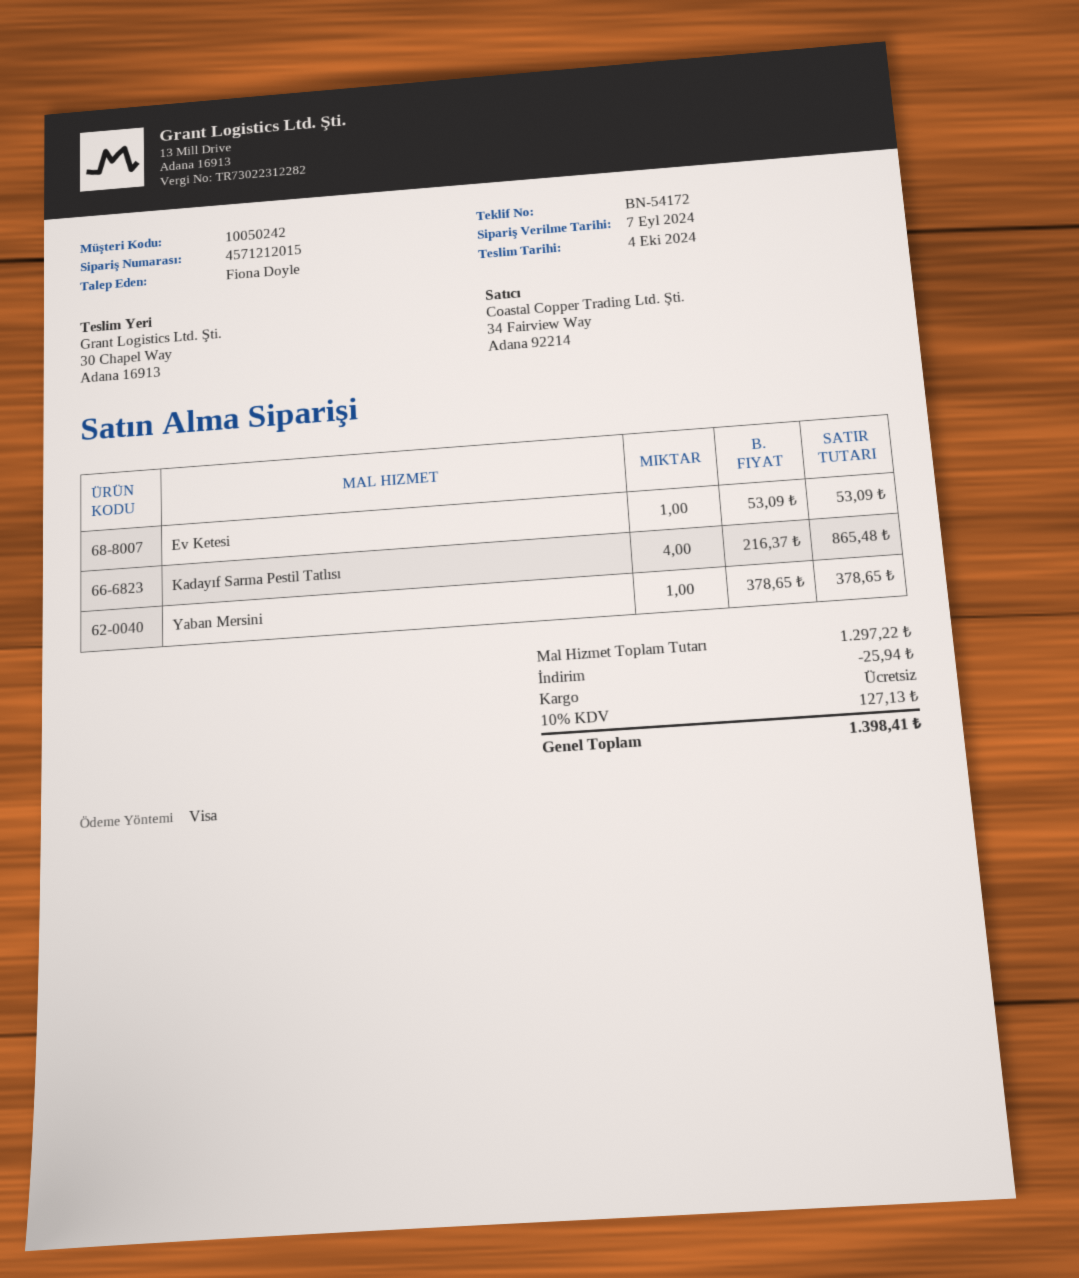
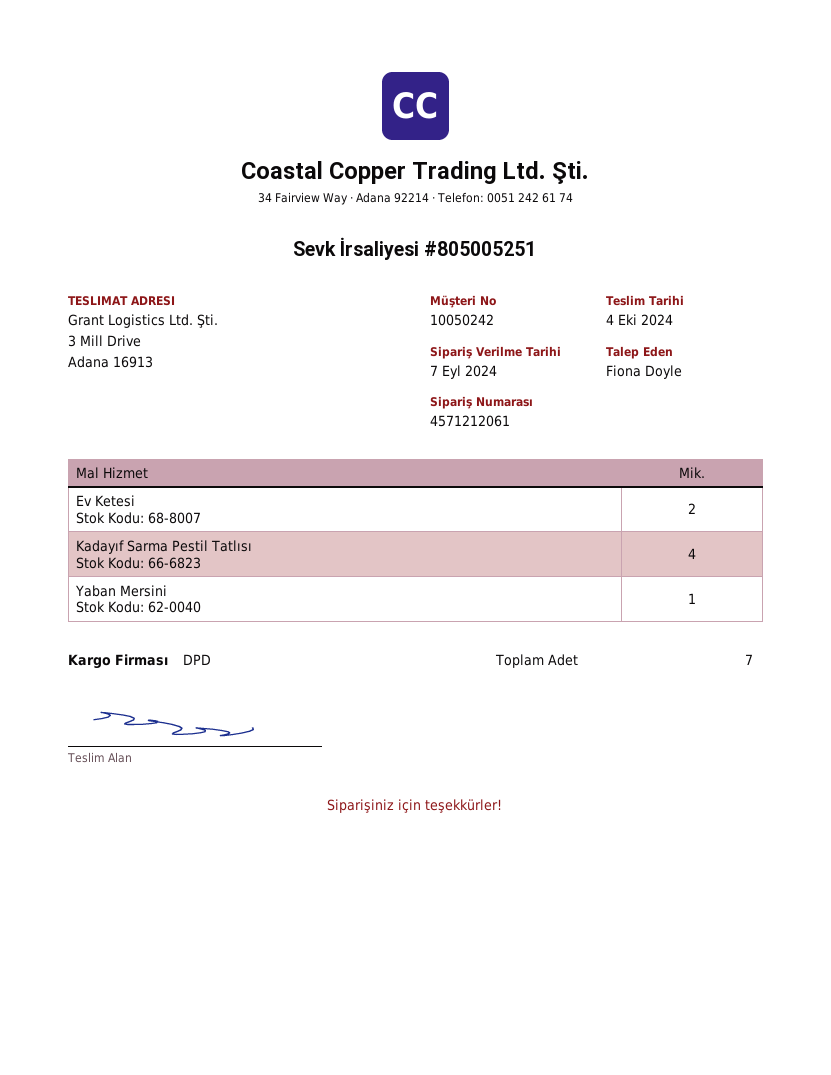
order number: 4571212015 -> 4571212061
ship to: 30 Chapel Way, Adana 16913 -> 3 Mill Drive, Adana 16913
Ev Ketesi: 1 -> 2

